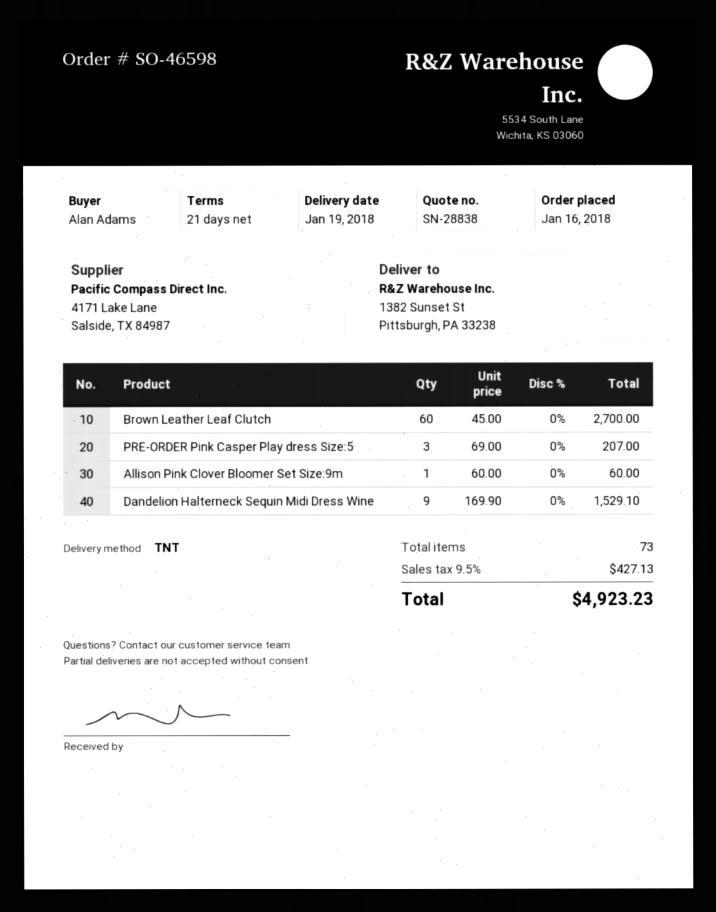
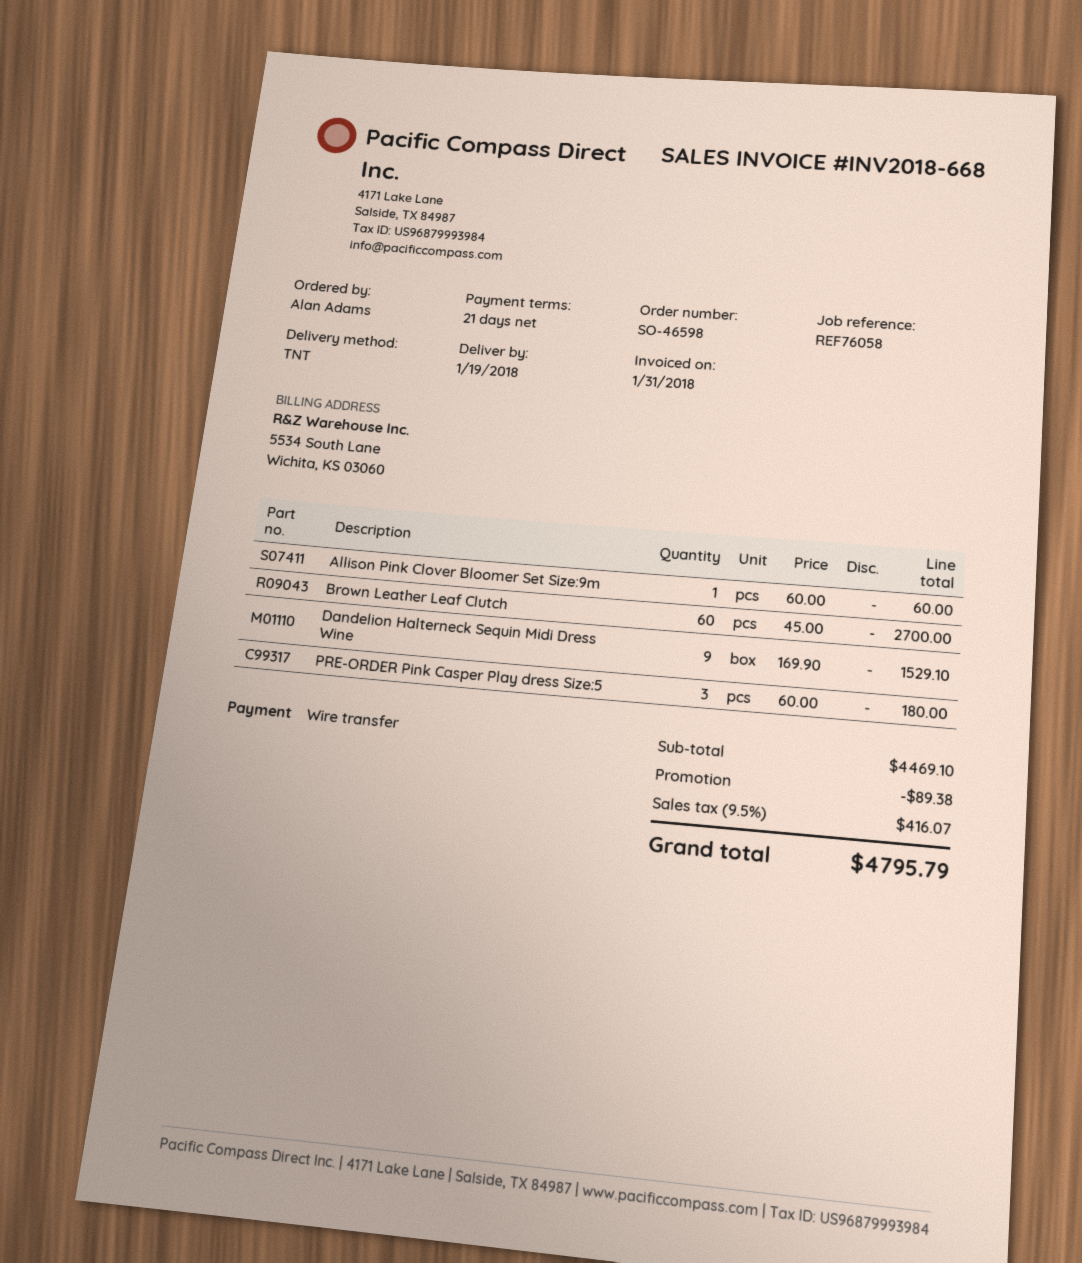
PRE-ORDER Pink Casper Play dress Size:5: 3 x 69.00 = 207.00 -> 3 x 60.00 = 180.00
discount: none -> 89.38
tax: 9.5% = 427.13 -> 9.5% = 416.07
total: 4923.23 -> 4795.79

